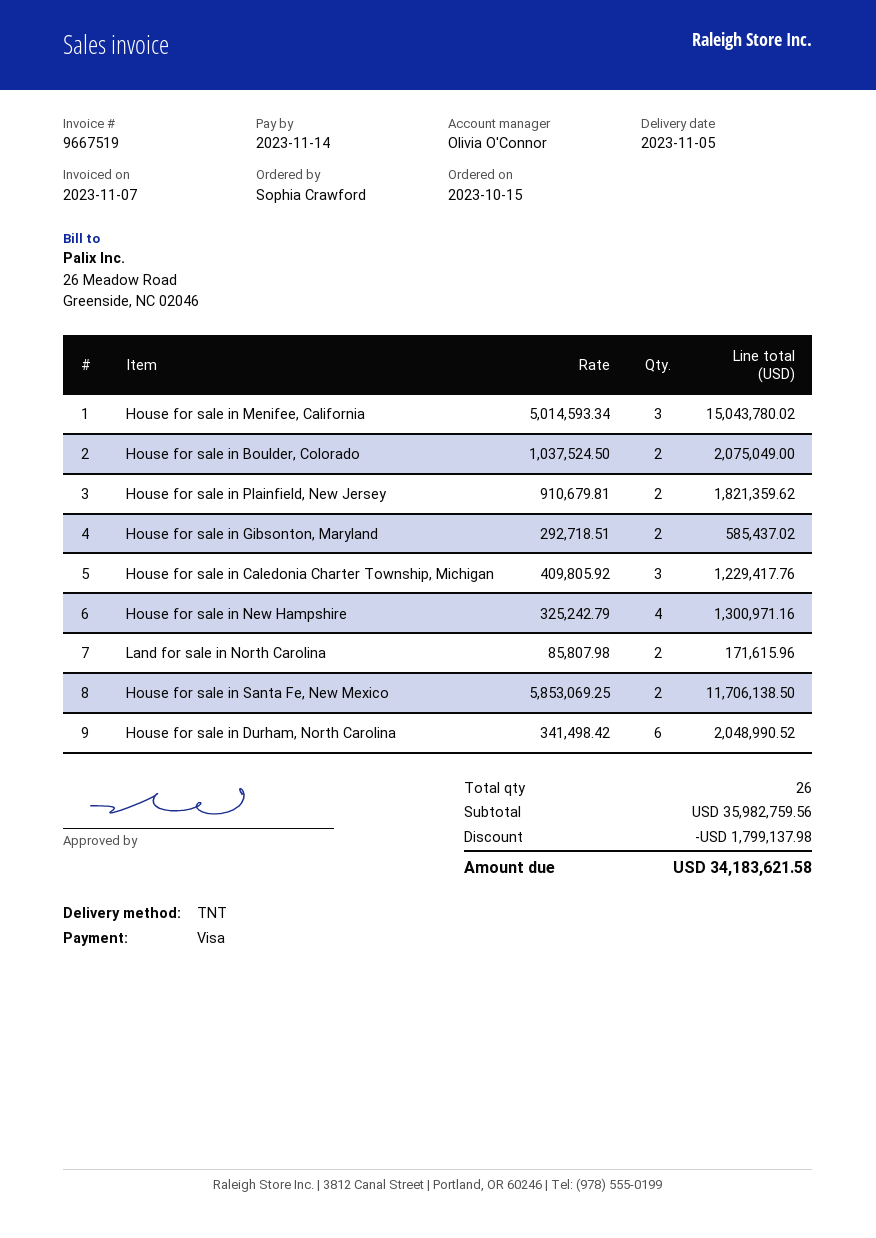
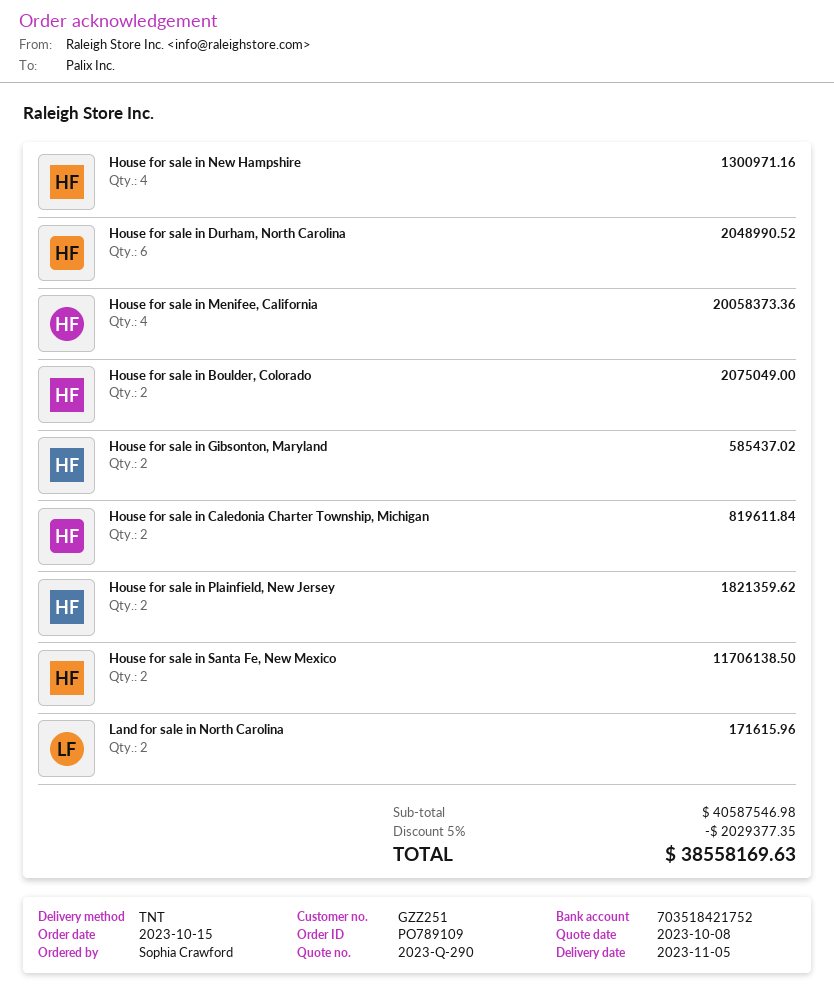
House for sale in Menifee, California: 3 for 15043780.02 -> 4 for 20058373.36
House for sale in Caledonia Charter Township, Michigan: 3 for 1229417.76 -> 2 for 819611.84
subtotal: 35982759.56 -> 40587546.98
discount: 1799137.98 -> 2029377.35
total: 34183621.58 -> 38558169.63

